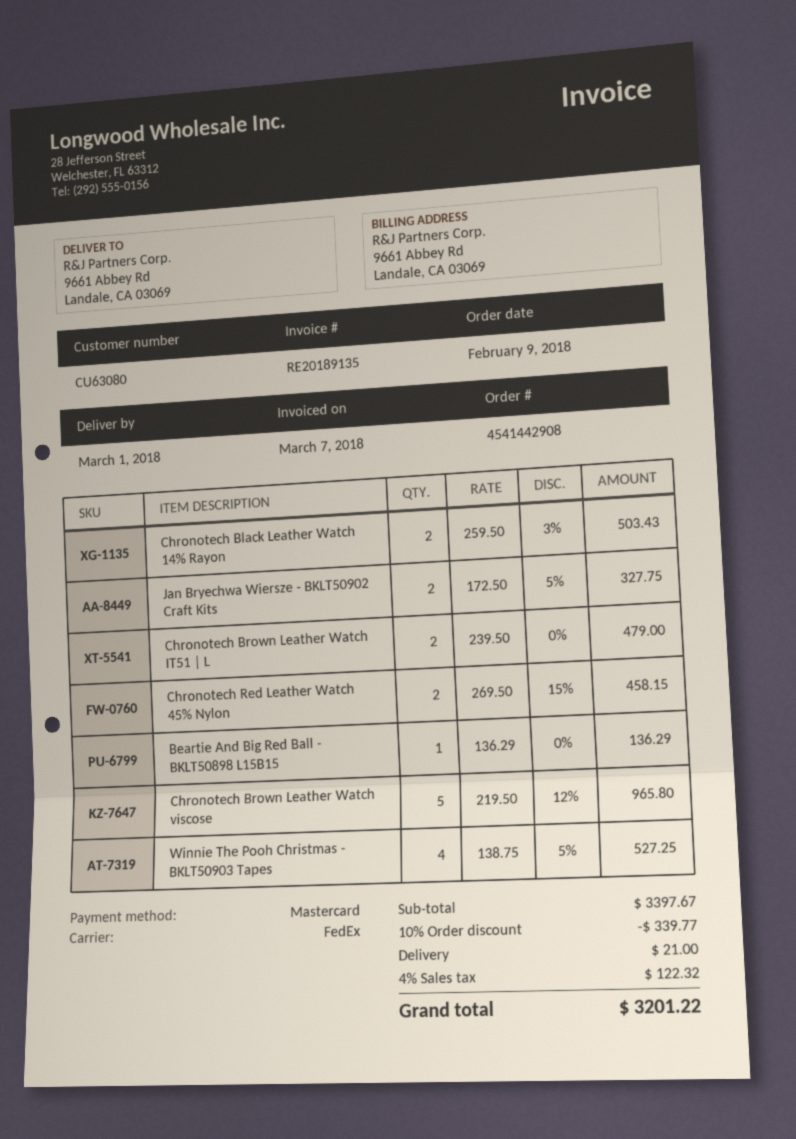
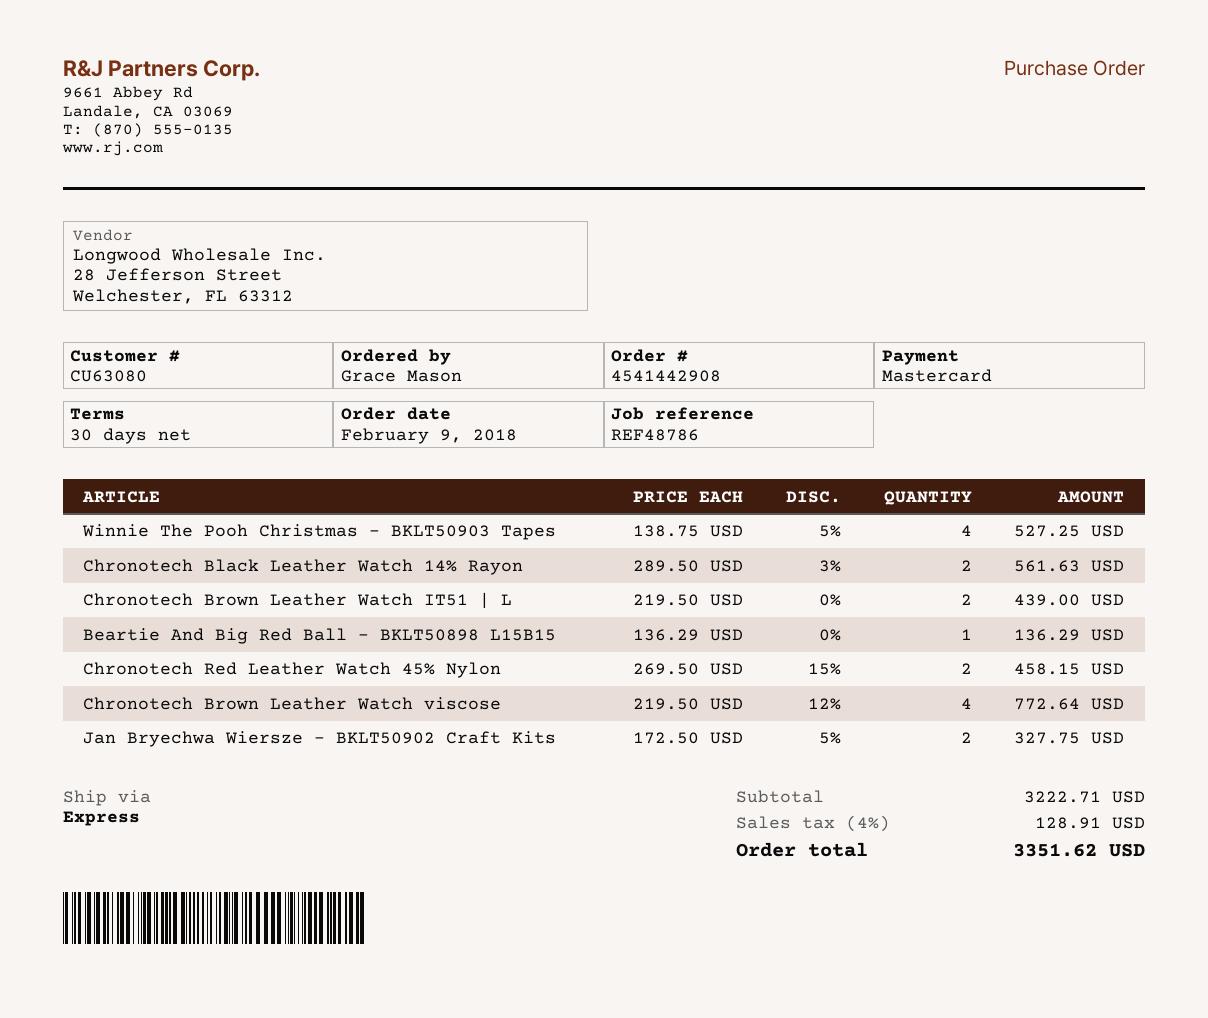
shipping method: FedEx -> express
Chronotech Black Leather Watch 14% Rayon: 2 x 259.50 - 3% = 503.43 -> 2 x 289.50 - 3% = 561.63
Chronotech Brown Leather Watch IT51 | L: 2 x 239.50 = 479.00 -> 2 x 219.50 = 439.00
Chronotech Brown Leather Watch viscose: 5 x 219.50 - 12% = 965.80 -> 4 x 219.50 - 12% = 772.64
subtotal: 3397.67 -> 3222.71
discount: 10% = 339.77 -> none
shipping: 21.00 -> none
tax: 4% = 122.32 -> 4% = 128.91
total: 3201.22 -> 3351.62

